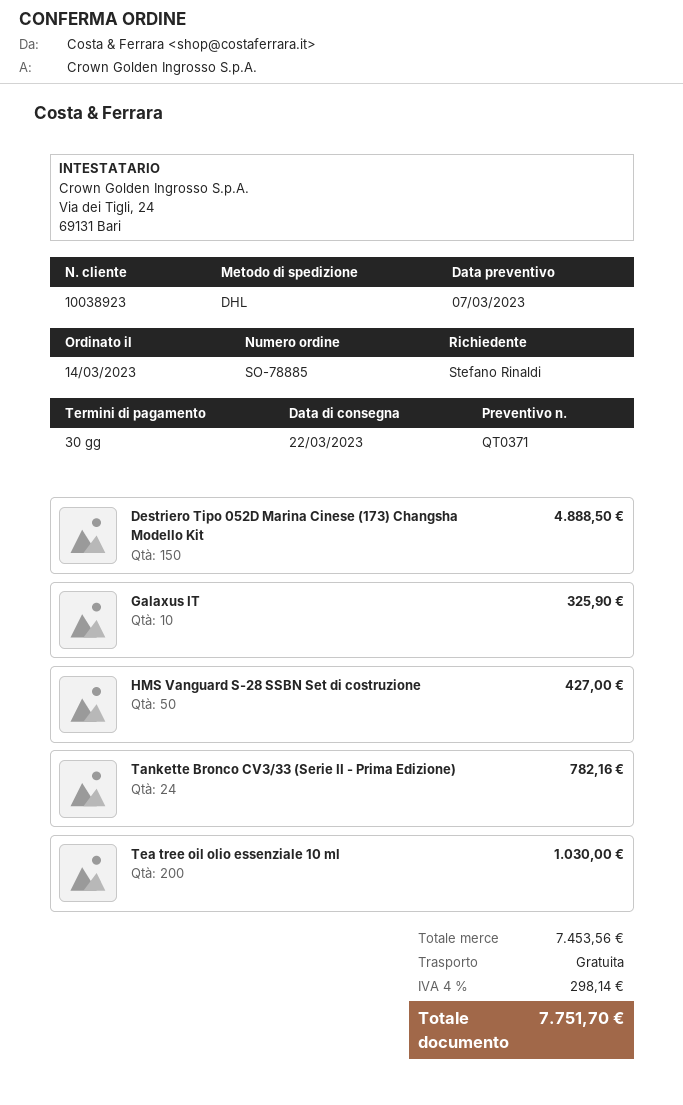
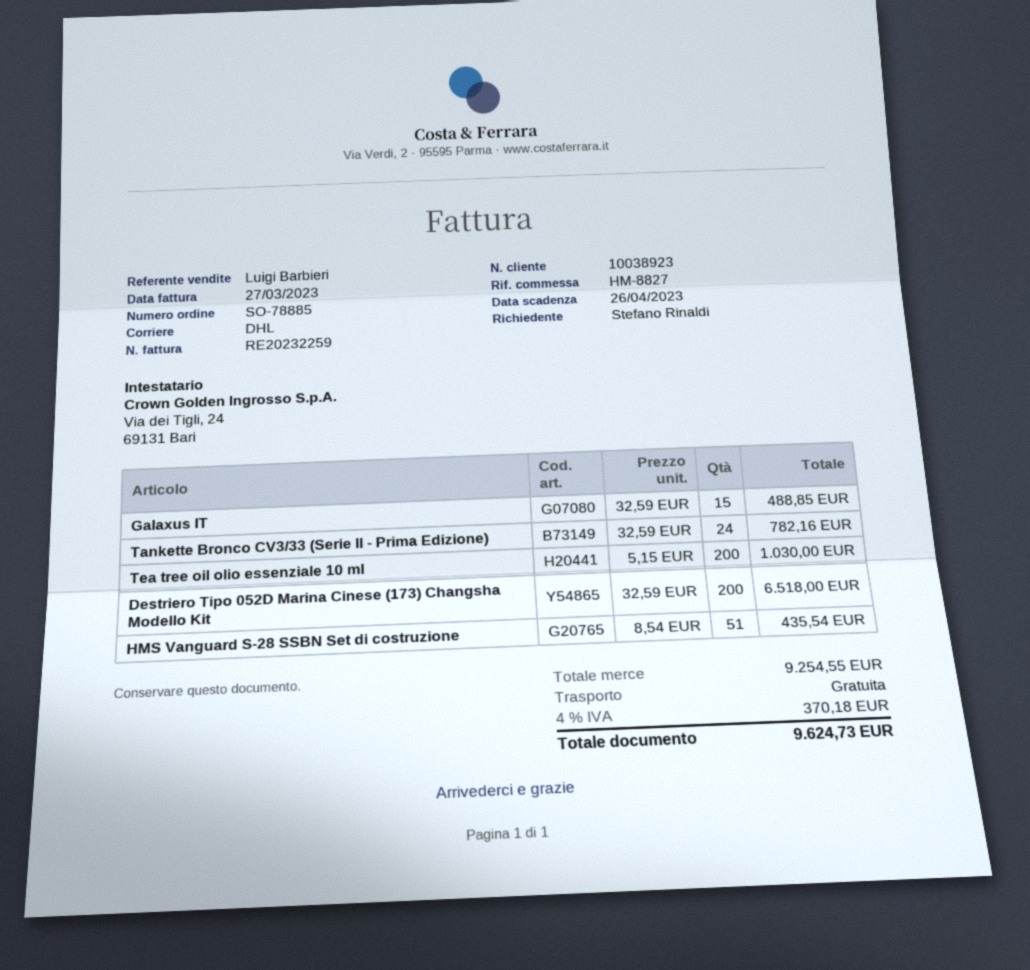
Destriero Tipo 052D Marina Cinese (173) Changsha Modello Kit: 150 for 4888.50 -> 200 for 6518.00
Galaxus IT: 10 for 325.90 -> 15 for 488.85
HMS Vanguard S‑28 SSBN Set di costruzione: 50 for 427.00 -> 51 for 435.54
subtotal: 7453.56 -> 9254.55
tax: 4% = 298.14 -> 4% = 370.18
total: 7751.70 -> 9624.73

